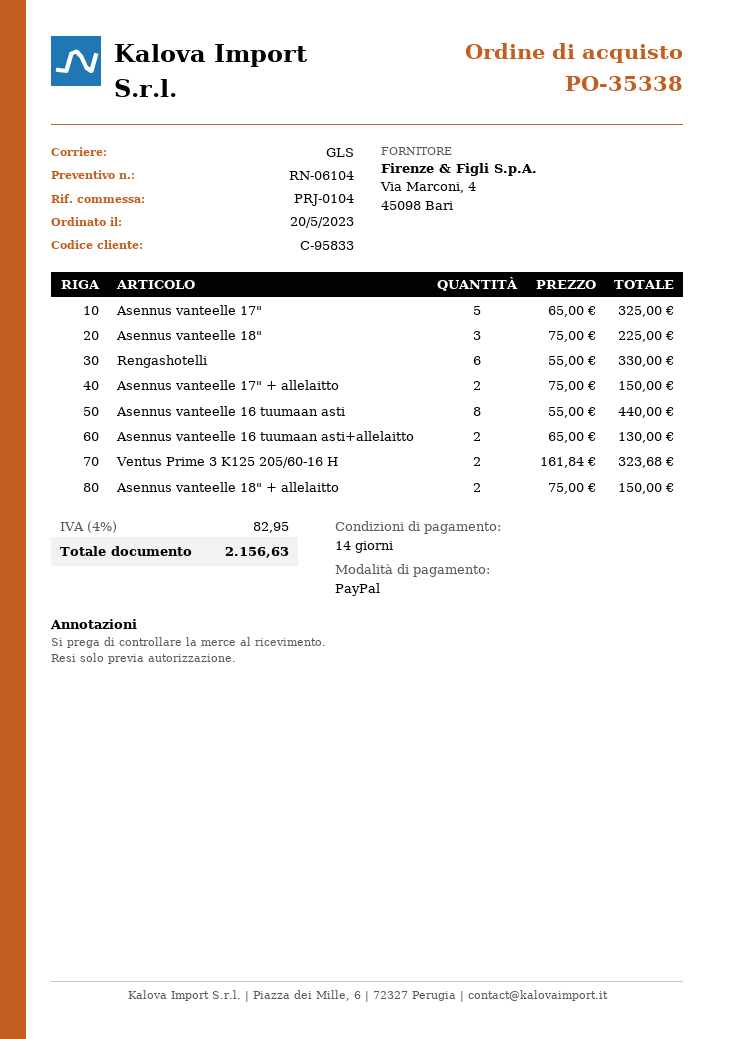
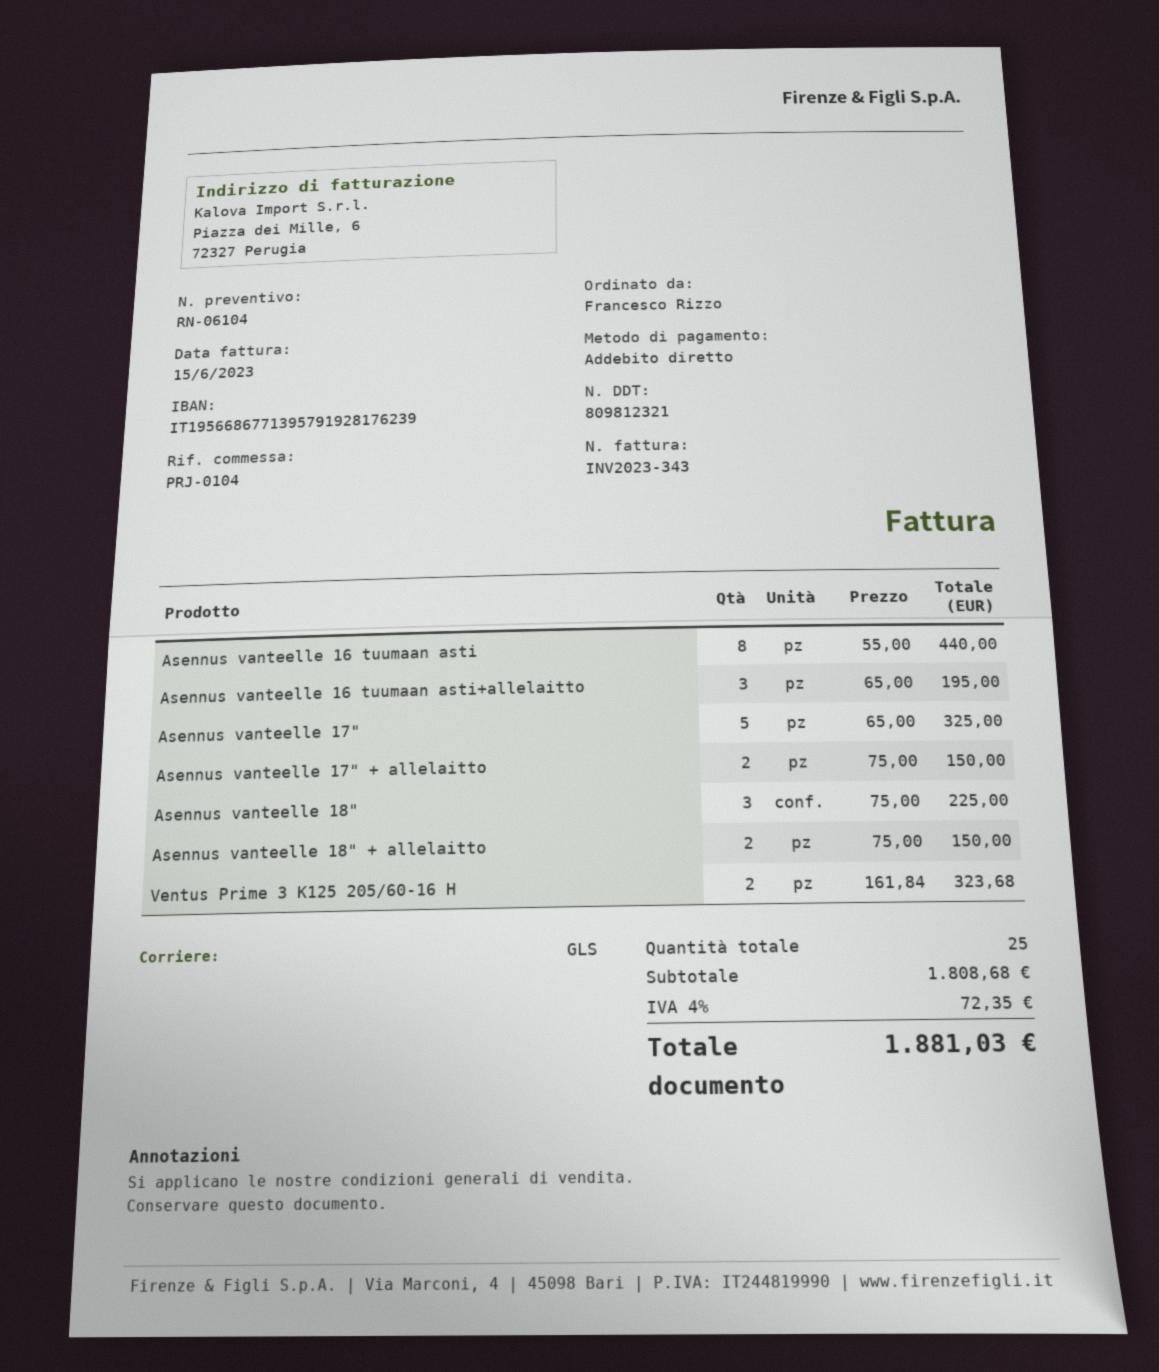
payment method: PayPal -> direct debit
Rengashotelli: 6 x 55.00 = 330.00 -> none
Asennus vanteelle 16 tuumaan asti+allelaitto: 2 x 65.00 = 130.00 -> 3 x 65.00 = 195.00
tax: 4% = 82.95 -> 4% = 72.35
total: 2156.63 -> 1881.03

